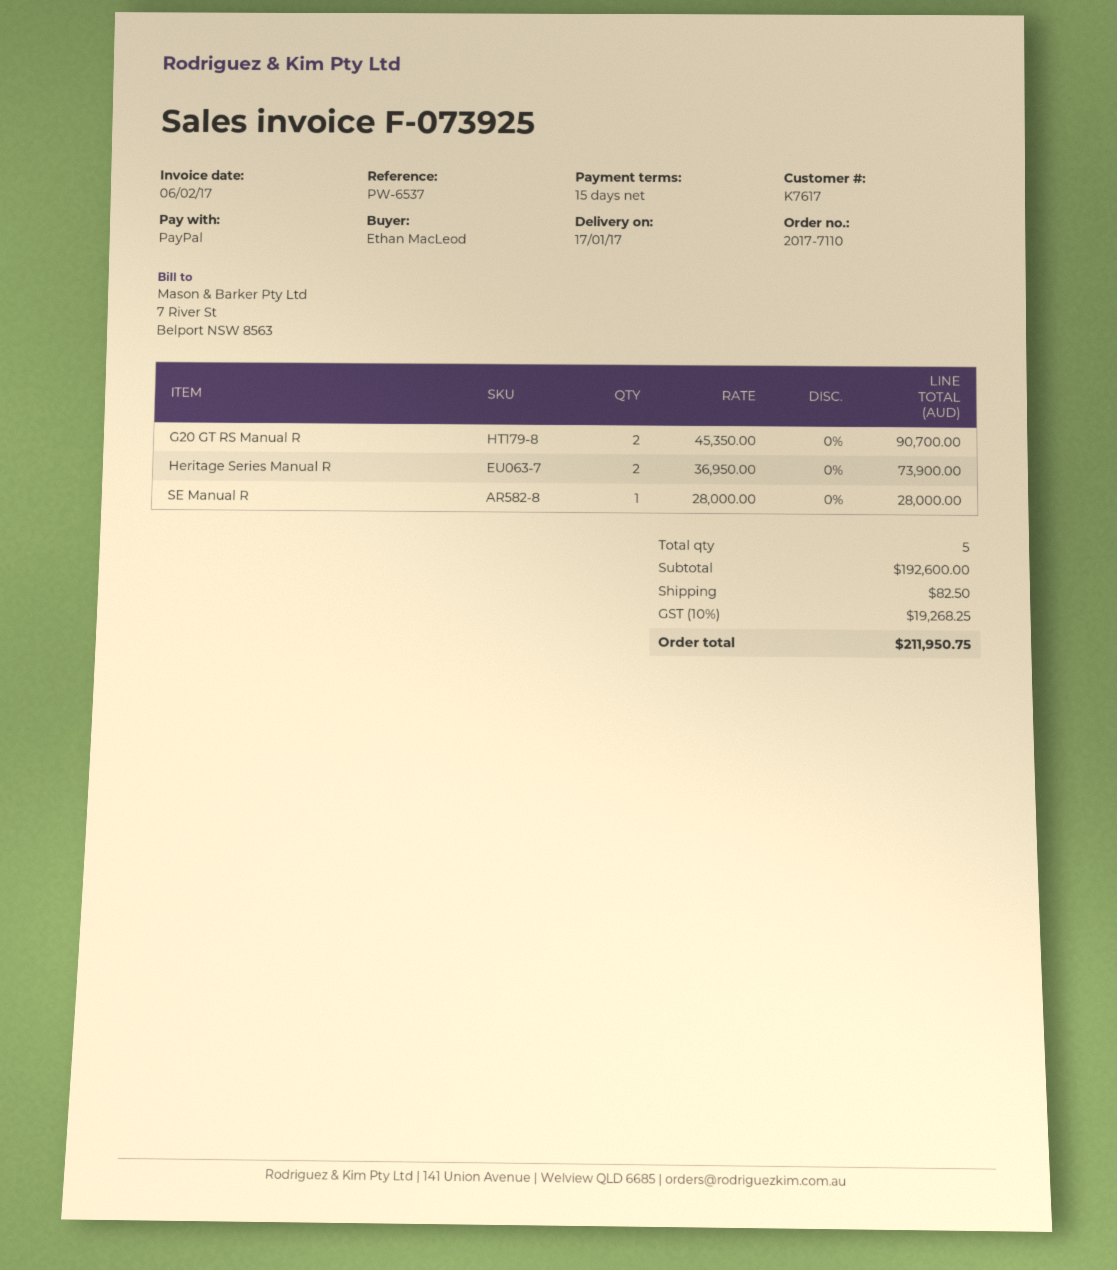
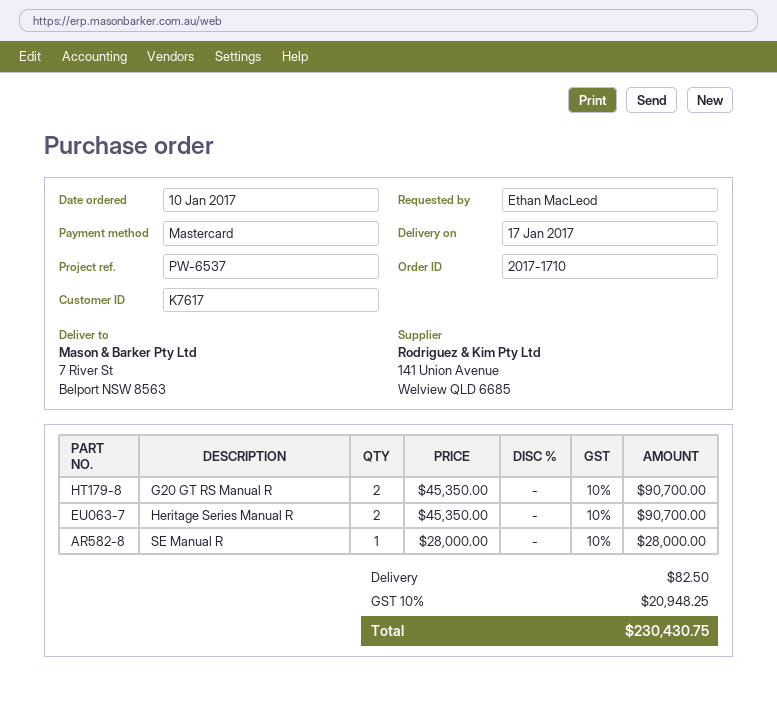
order number: 2017-7110 -> 2017-1710
payment method: PayPal -> Mastercard
Heritage Series Manual R: 2 x 36950.00 = 73900.00 -> 2 x 45350.00 = 90700.00
tax: 10% = 19268.25 -> 10% = 20948.25
total: 211950.75 -> 230430.75

